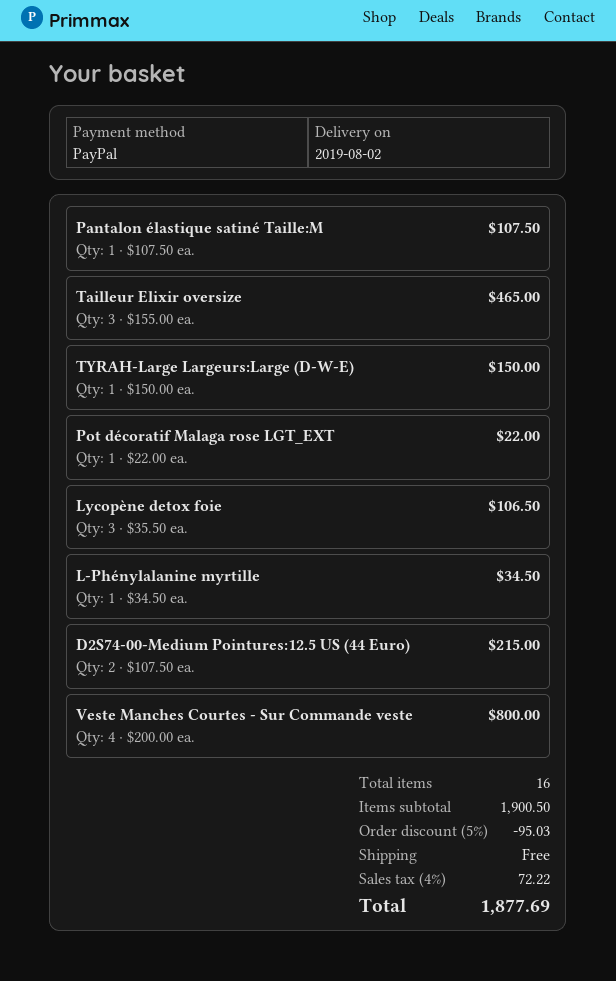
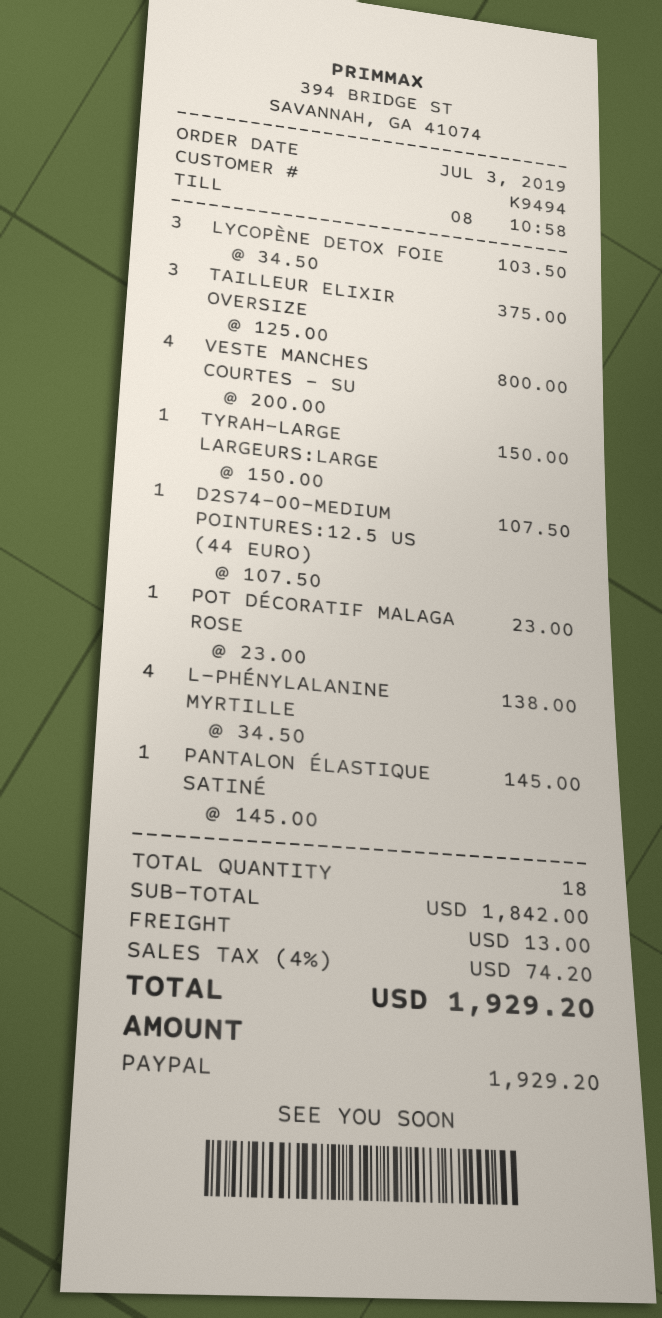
Pantalon élastique satiné Taille:M: 1 x 107.50 = 107.50 -> 1 x 145.00 = 145.00
Tailleur Elixir oversize: 3 x 155.00 = 465.00 -> 3 x 125.00 = 375.00
Pot décoratif Malaga rose LGT_EXT: 1 x 22.00 = 22.00 -> 1 x 23.00 = 23.00
Lycopène detox foie: 3 x 35.50 = 106.50 -> 3 x 34.50 = 103.50
L-Phénylalanine myrtille: 1 x 34.50 = 34.50 -> 4 x 34.50 = 138.00
D2S74-00-Medium Pointures:12.5 US (44 Euro): 2 x 107.50 = 215.00 -> 1 x 107.50 = 107.50
total quantity: 16 -> 18
subtotal: 1900.50 -> 1842.00
discount: 5% = 95.03 -> none
shipping: 0.00 -> 13.00
tax: 4% = 72.22 -> 4% = 74.20
total: 1877.69 -> 1929.20

